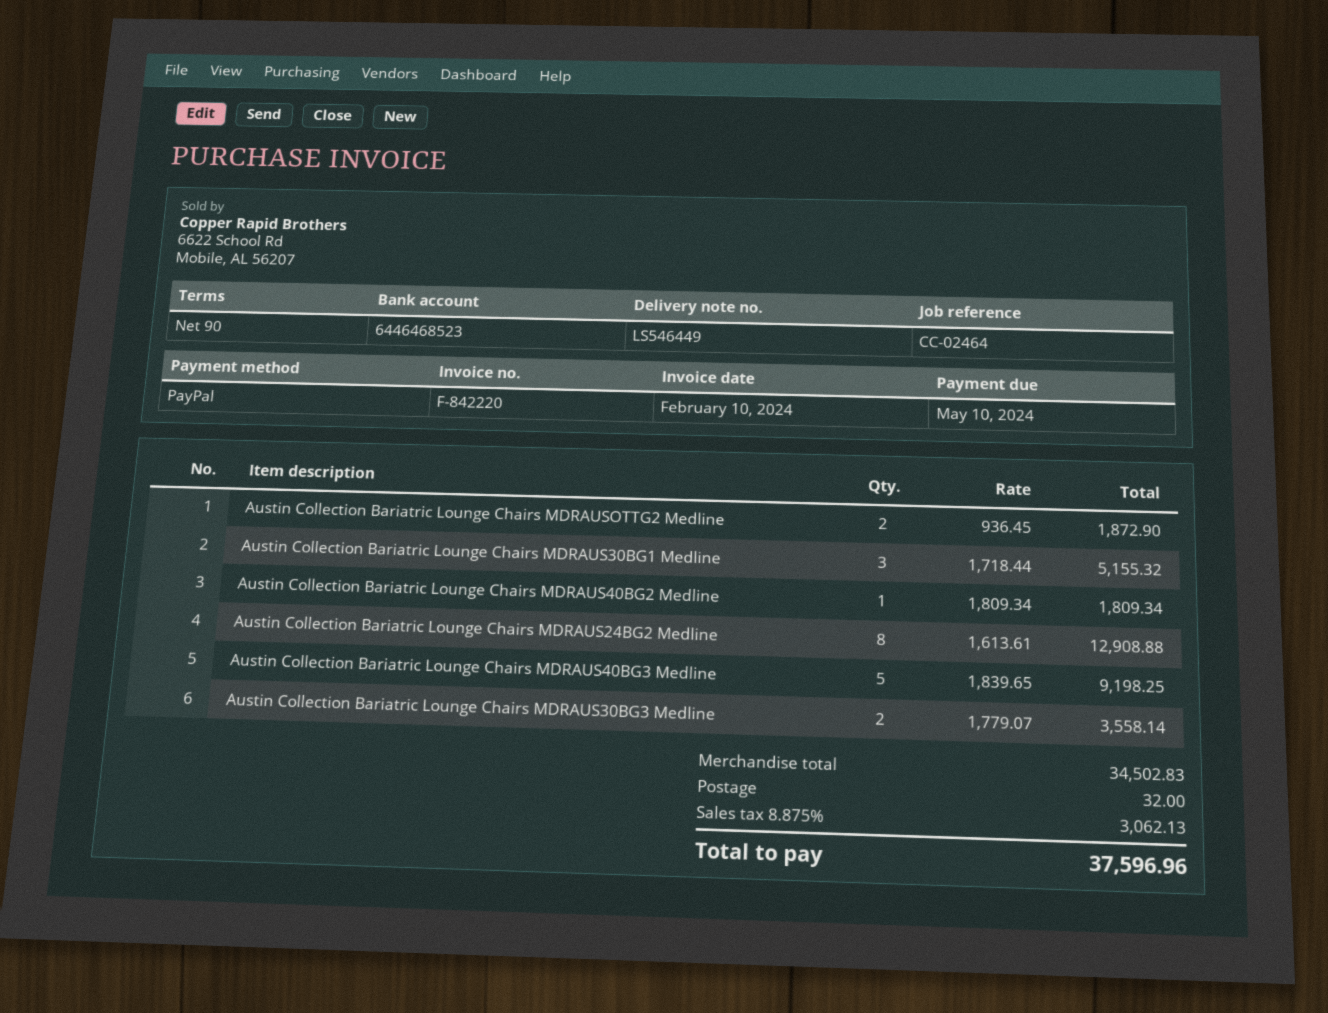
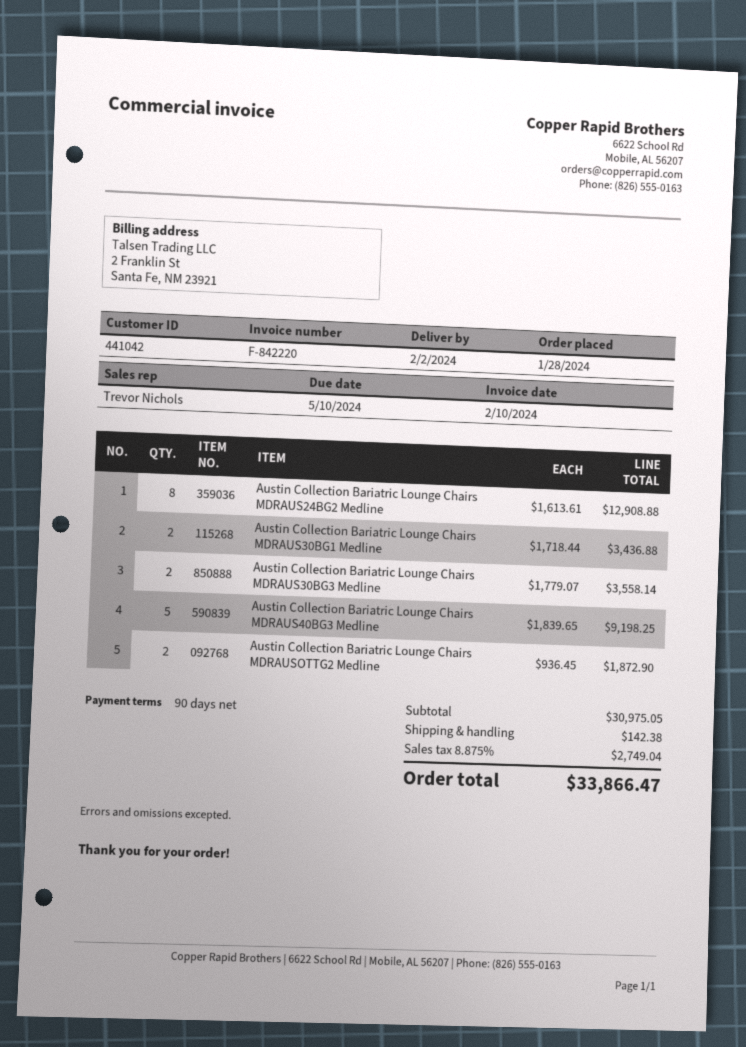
Austin Collection Bariatric Lounge Chairs MDRAUS30BG1 Medline: 3 x 1718.44 = 5155.32 -> 2 x 1718.44 = 3436.88
Austin Collection Bariatric Lounge Chairs MDRAUS40BG2 Medline: 1 x 1809.34 = 1809.34 -> none
subtotal: 34502.83 -> 30975.05
shipping: 32.00 -> 142.38
tax: 8.875% = 3062.13 -> 8.875% = 2749.04
total: 37596.96 -> 33866.47

